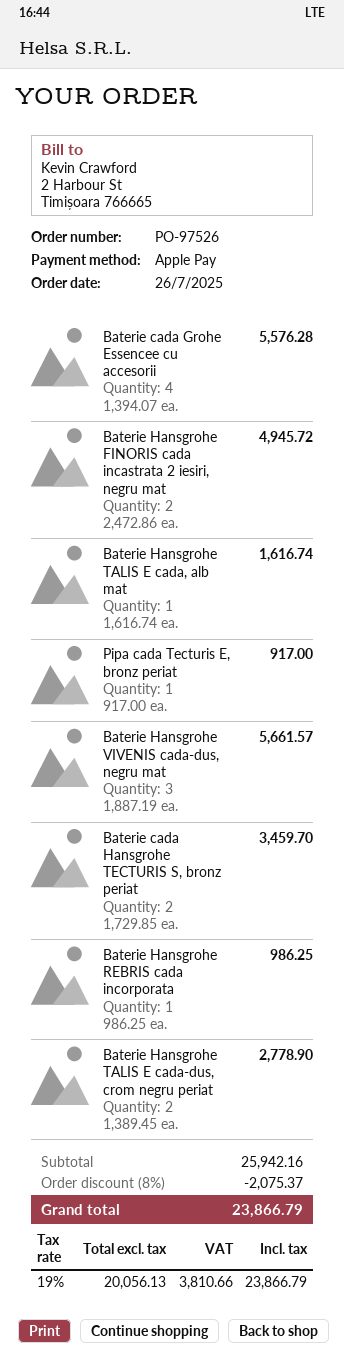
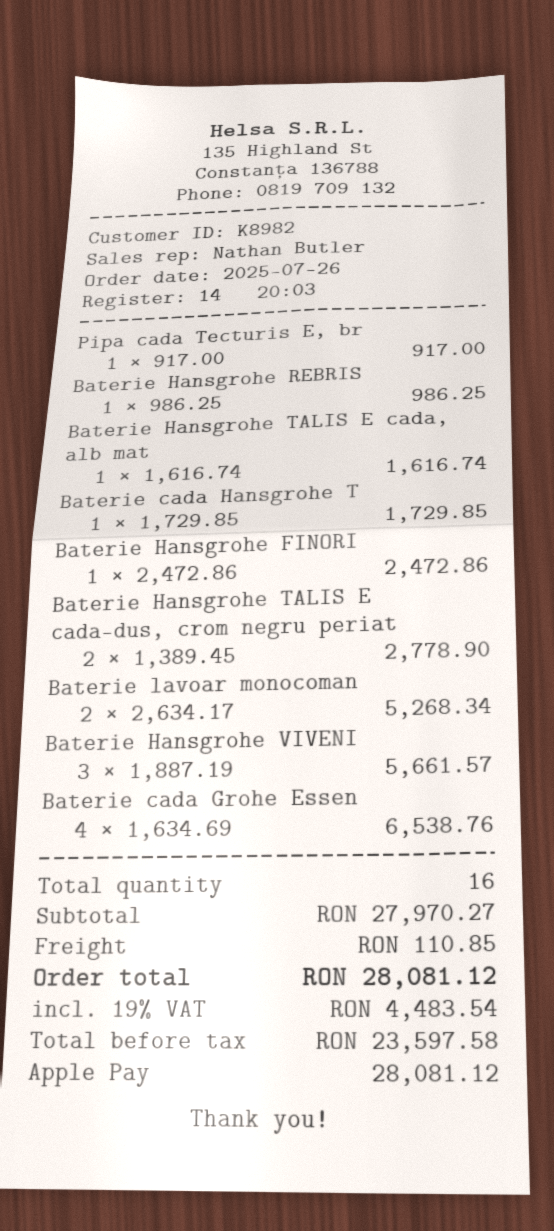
Baterie cada Grohe Essencee cu accesorii: 4 x 1394.07 = 5576.28 -> 4 x 1634.69 = 6538.76
Baterie Hansgrohe FINORIS cada incastrata 2 iesiri, negru mat: 2 x 2472.86 = 4945.72 -> 1 x 2472.86 = 2472.86
Baterie cada Hansgrohe TECTURIS S, bronz periat: 2 x 1729.85 = 3459.70 -> 1 x 1729.85 = 1729.85
Baterie lavoar monocoman: none -> 2 x 2634.17 = 5268.34
subtotal: 25942.16 -> 27970.27
discount: 8% = 2075.37 -> none
shipping: none -> 110.85
net: 20056.13 -> 23597.58
tax: 19% = 3810.66 -> 19% = 4483.54
total: 23866.79 -> 28081.12

